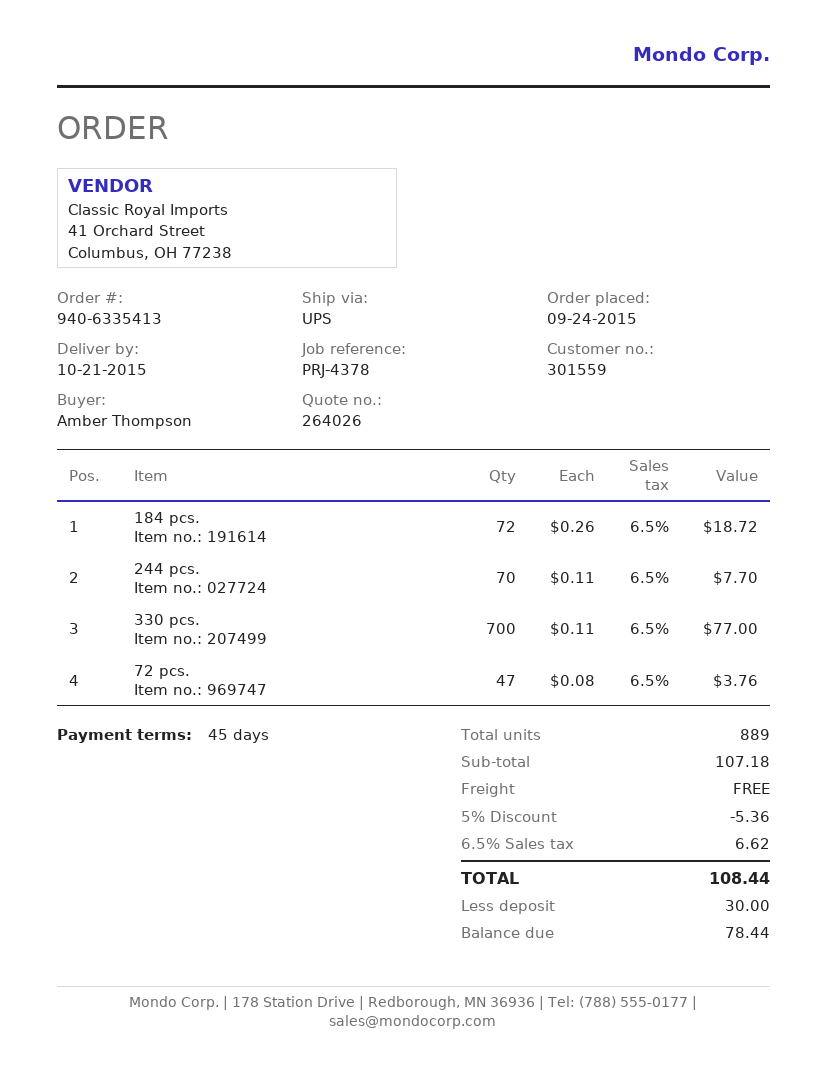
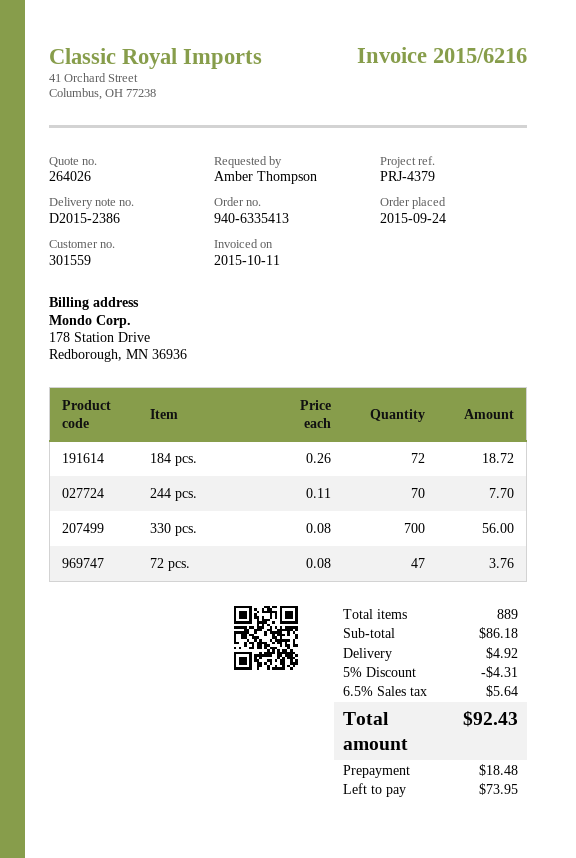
reference: PRJ-4378 -> PRJ-4379
330 pcs.: 700 x 0.11 = 77.00 -> 700 x 0.08 = 56.00
subtotal: 107.18 -> 86.18
discount: 5% = 5.36 -> 5% = 4.31
shipping: 0.00 -> 4.92
tax: 6.5% = 6.62 -> 6.5% = 5.64
total: 108.44 -> 92.43
deposit: 30.00 -> 18.48
balance: 78.44 -> 73.95

